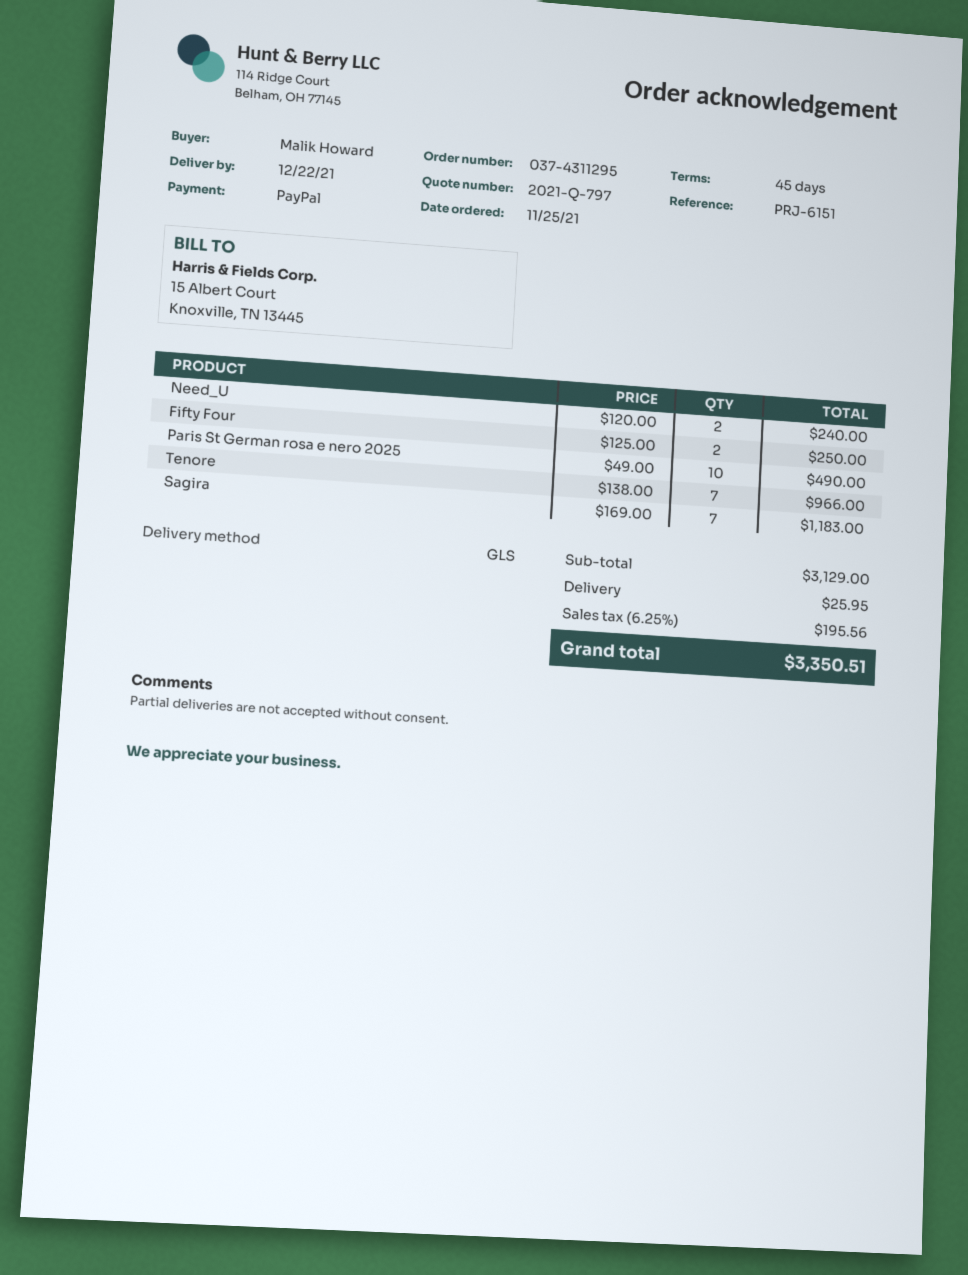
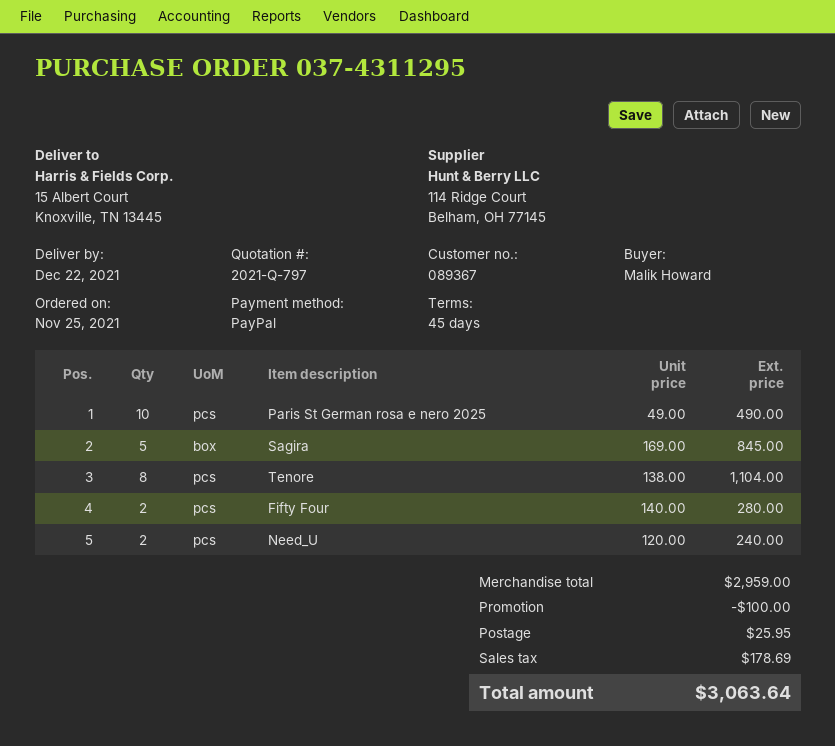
Fifty Four: 2 x 125.00 = 250.00 -> 2 x 140.00 = 280.00
Tenore: 7 x 138.00 = 966.00 -> 8 x 138.00 = 1104.00
Sagira: 7 x 169.00 = 1183.00 -> 5 x 169.00 = 845.00
subtotal: 3129.00 -> 2959.00
discount: none -> 100.00
tax: 195.56 -> 178.69
total: 3350.51 -> 3063.64

